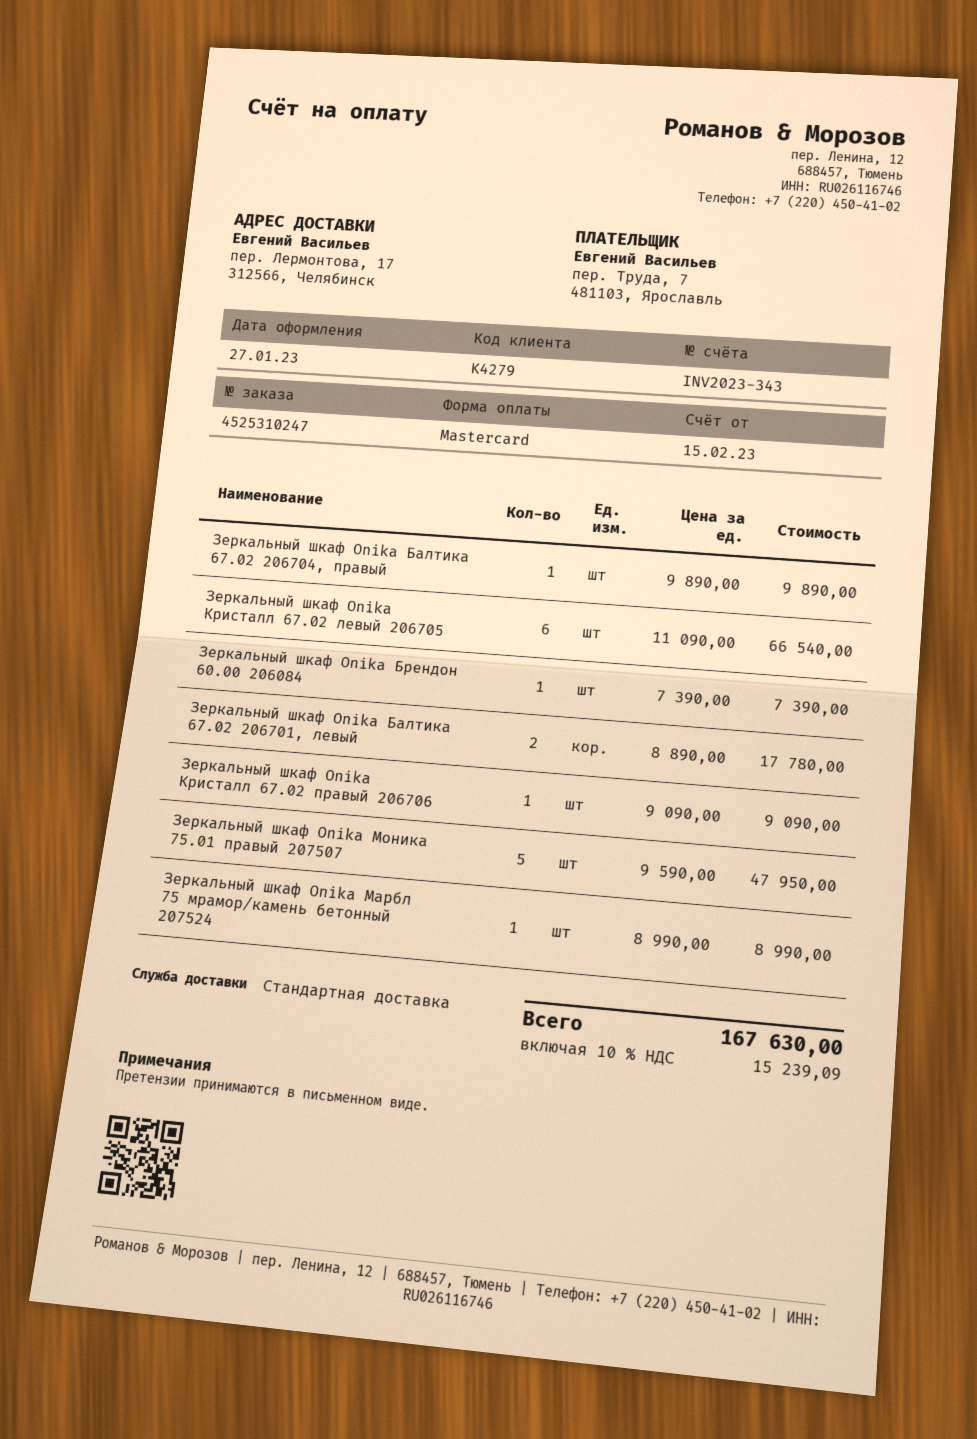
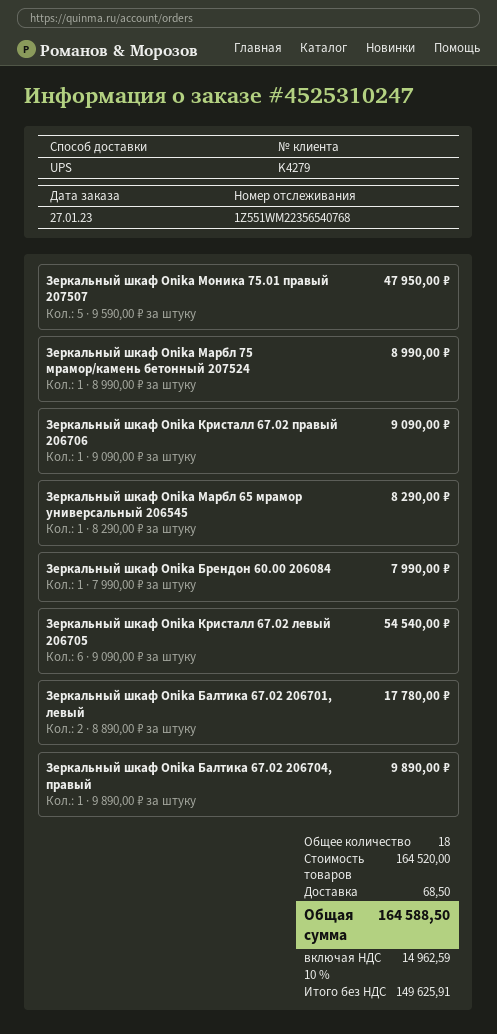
shipping method: standard -> UPS
Зеркальный шкаф Onika Кристалл 67.02 левый 206705: 6 x 11090.00 = 66540.00 -> 6 x 9090.00 = 54540.00
Зеркальный шкаф Onika Брендон 60.00 206084: 1 x 7390.00 = 7390.00 -> 1 x 7990.00 = 7990.00
Зеркальный шкаф Onika Марбл 65 мрамор универсальный 206545: none -> 1 x 8290.00 = 8290.00
shipping: none -> 68.50
tax: 10% = 15239.09 -> 10% = 14962.59
total: 167630.00 -> 164588.50

